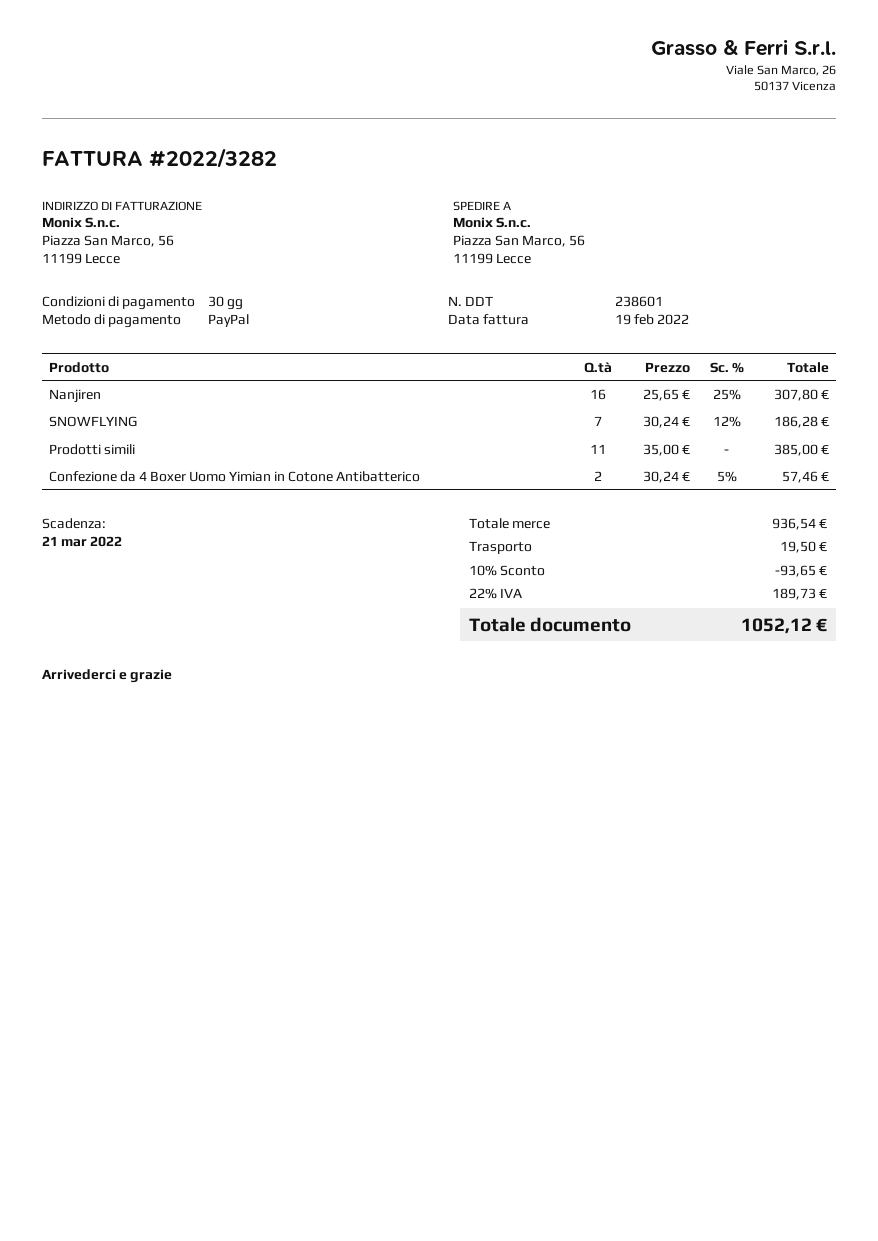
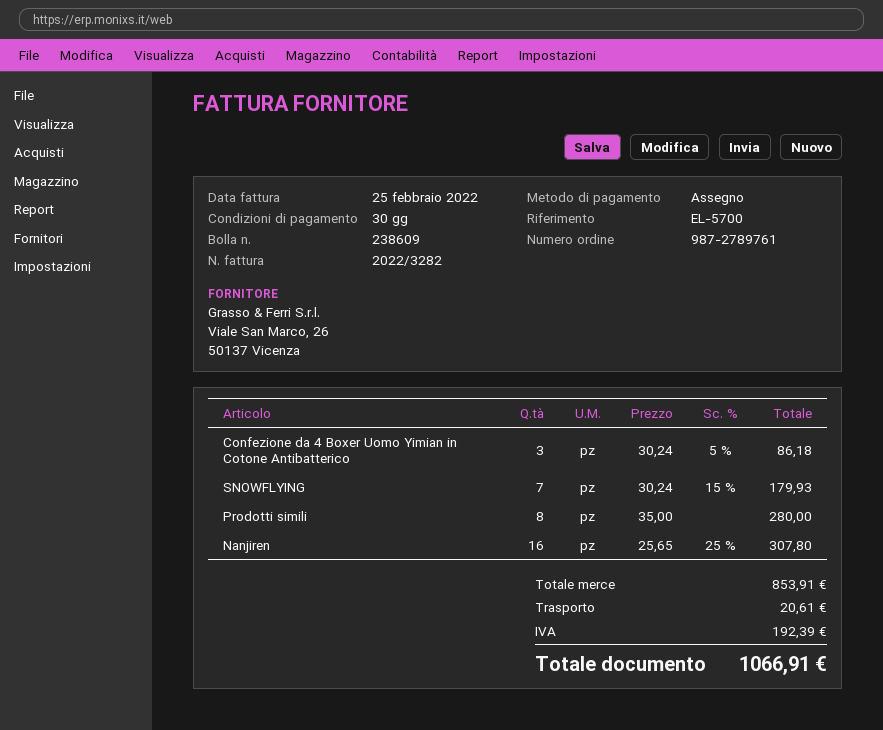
delivery note number: 238601 -> 238609
invoice date: 2022-02-19 -> 2022-02-25
payment method: PayPal -> cheque
SNOWFLYING: 7 x 30.24 - 12% = 186.28 -> 7 x 30.24 - 15% = 179.93
Prodotti simili: 11 x 35.00 = 385.00 -> 8 x 35.00 = 280.00
Confezione da 4 Boxer Uomo Yimian in Cotone Antibatterico: 2 x 30.24 - 5% = 57.46 -> 3 x 30.24 - 5% = 86.18
subtotal: 936.54 -> 853.91
discount: 10% = 93.65 -> none
shipping: 19.50 -> 20.61
tax: 189.73 -> 192.39
total: 1052.12 -> 1066.91

